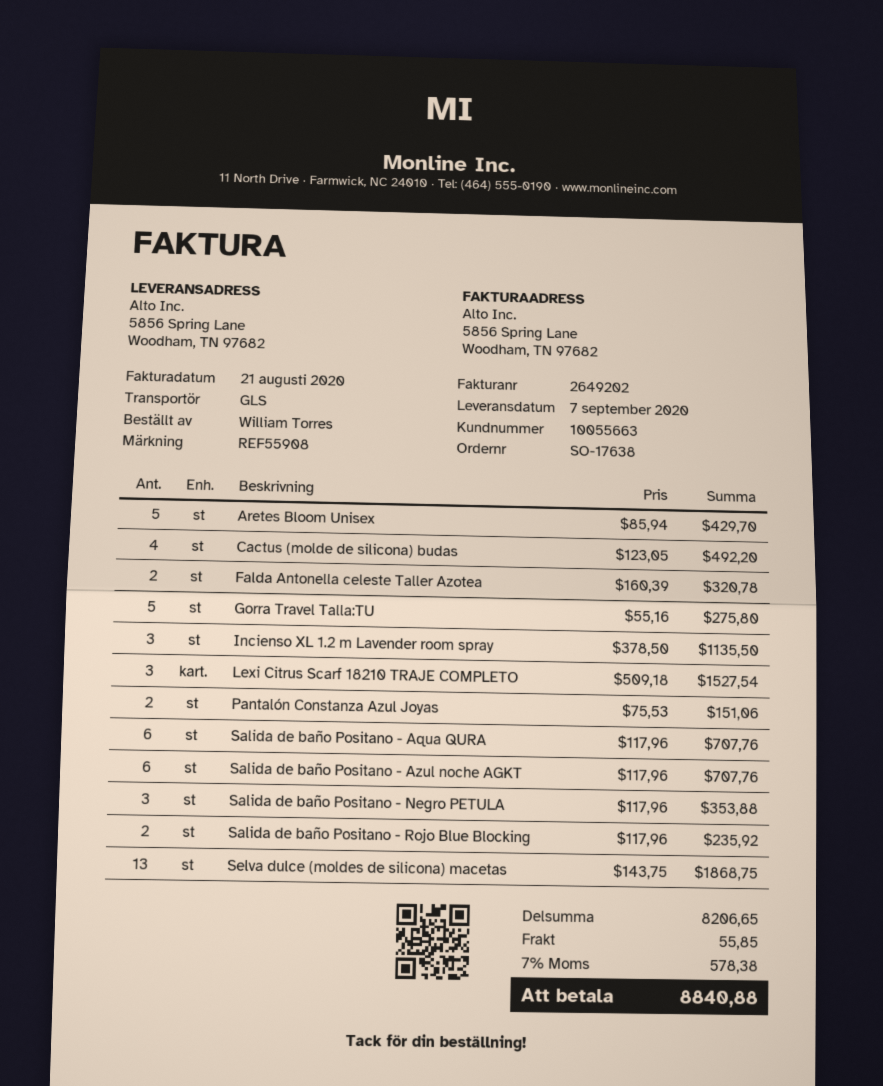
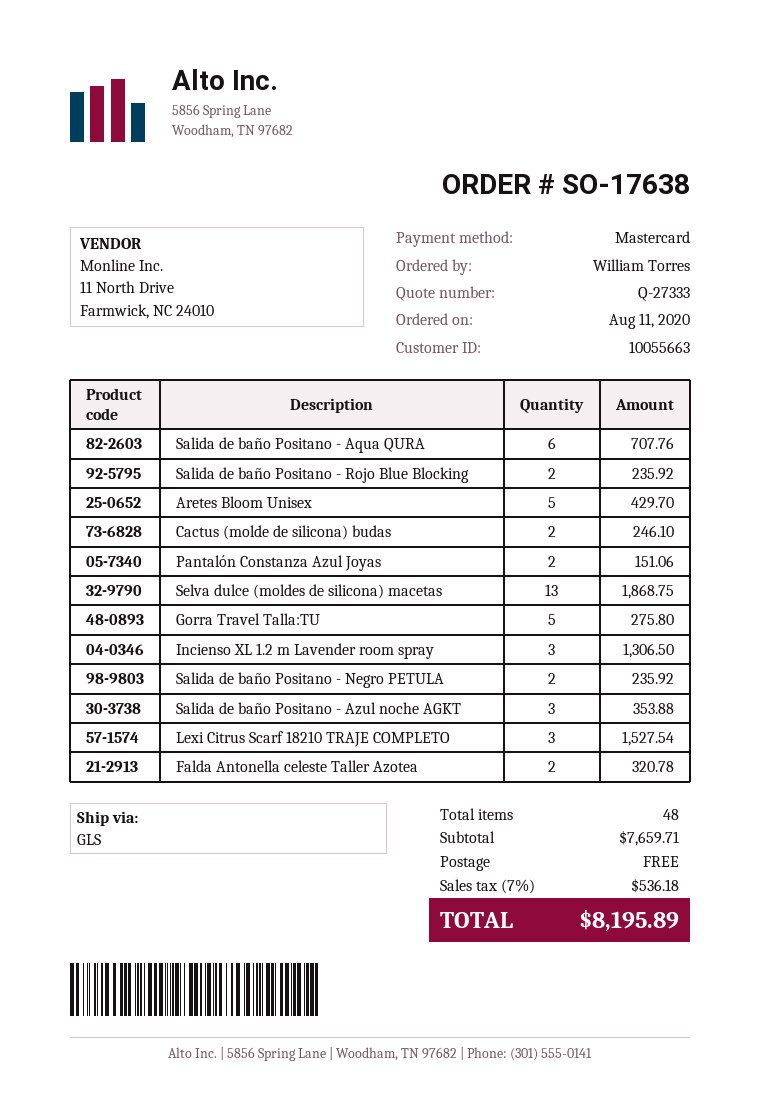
Cactus (molde de silicona) budas: 4 for 492.20 -> 2 for 246.10
Incienso XL 1.2 m Lavender room spray: 3 for 1135.50 -> 3 for 1306.50
Salida de baño Positano - Azul noche AGKT: 6 for 707.76 -> 3 for 353.88
Salida de baño Positano - Negro PETULA: 3 for 353.88 -> 2 for 235.92
subtotal: 8206.65 -> 7659.71
shipping: 55.85 -> 0.00
tax: 7% = 578.38 -> 7% = 536.18
total: 8840.88 -> 8195.89

